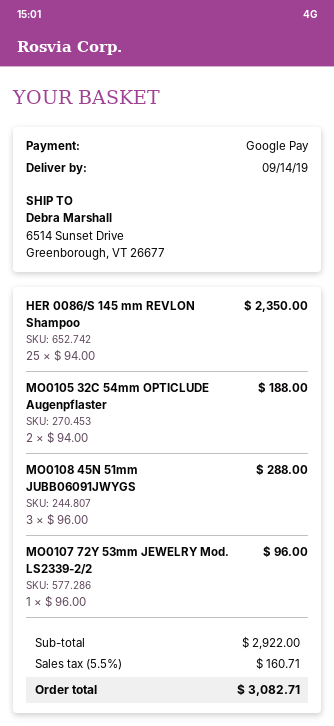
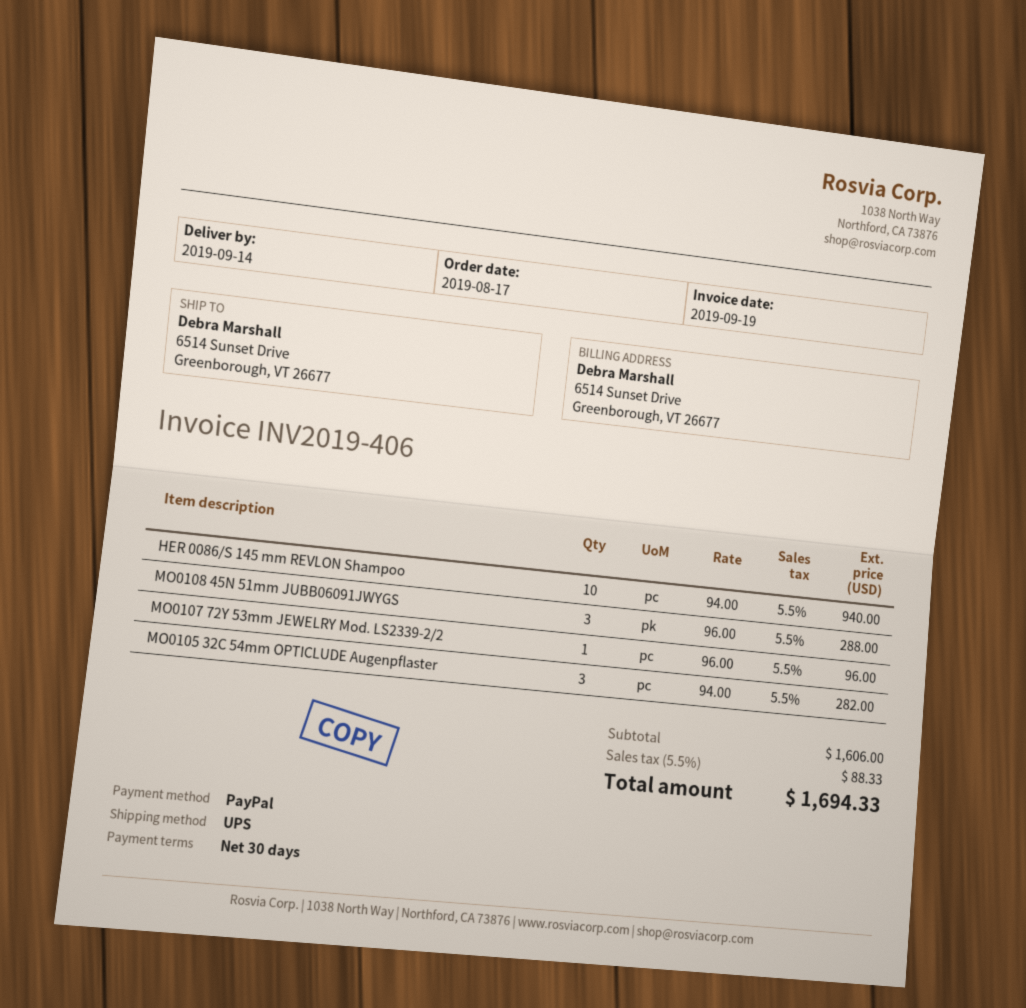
payment method: Google Pay -> PayPal
HER 0086/S 145 mm REVLON Shampoo: 25 x 94.00 = 2350.00 -> 10 x 94.00 = 940.00
MO0105 32C 54mm OPTICLUDE Augenpflaster: 2 x 94.00 = 188.00 -> 3 x 94.00 = 282.00
subtotal: 2922.00 -> 1606.00
tax: 5.5% = 160.71 -> 5.5% = 88.33
total: 3082.71 -> 1694.33

